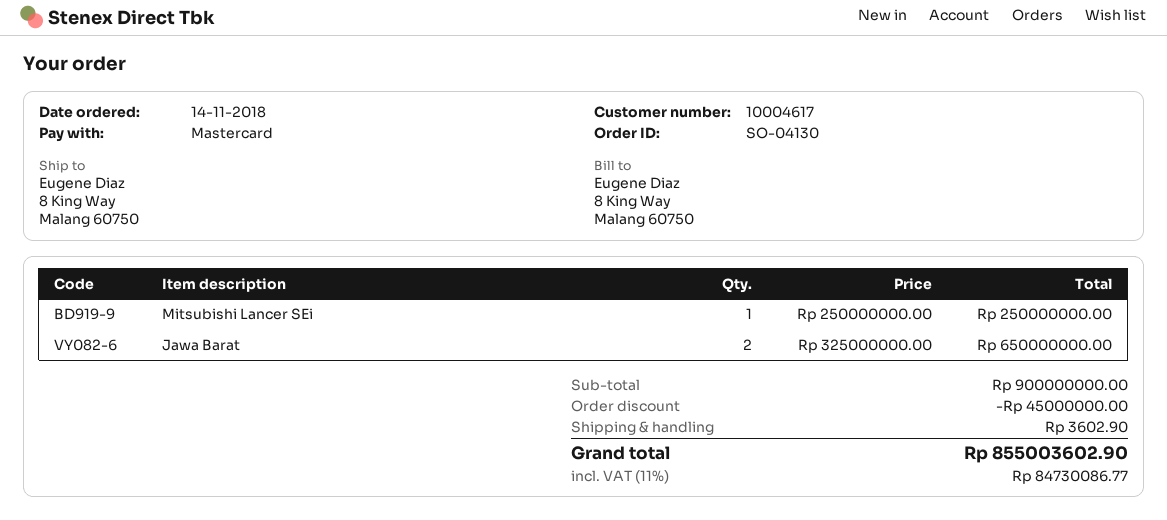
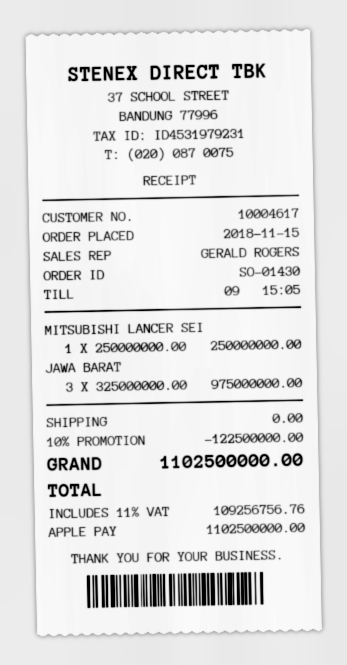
order number: SO-04130 -> SO-01430
order date: 2018-11-14 -> 2018-11-15
payment method: Mastercard -> Apple Pay
Jawa Barat: 2 x 325000000.00 = 650000000.00 -> 3 x 325000000.00 = 975000000.00
discount: 45000000.00 -> 122500000.00
shipping: 3602.90 -> 0.00
tax: 11% = 84730086.77 -> 11% = 109256756.76
total: 855003602.90 -> 1102500000.00

